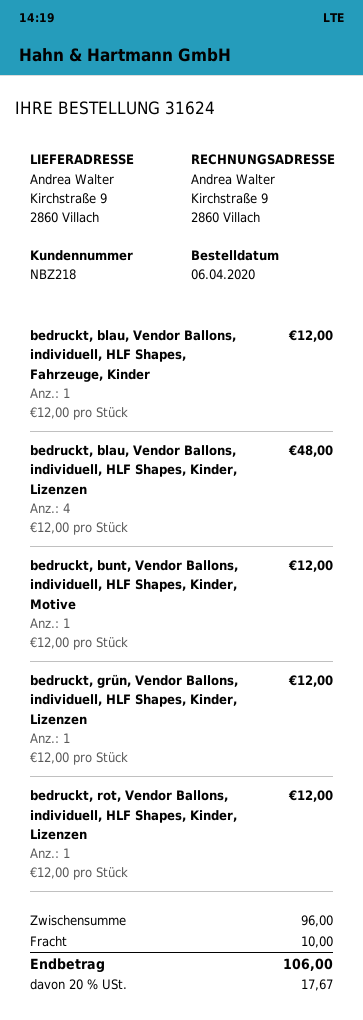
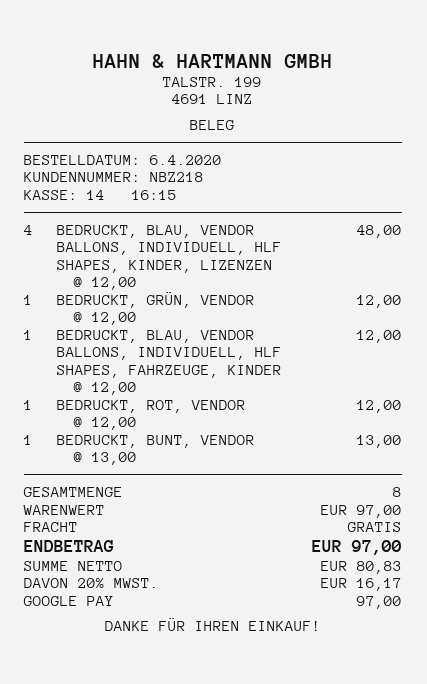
bedruckt, bunt, Vendor Ballons, individuell, HLF Shapes, Kinder, Motive: 1 x 12.00 = 12.00 -> 1 x 13.00 = 13.00
subtotal: 96.00 -> 97.00
shipping: 10.00 -> 0.00
tax: 20% = 17.67 -> 20% = 16.17
total: 106.00 -> 97.00

